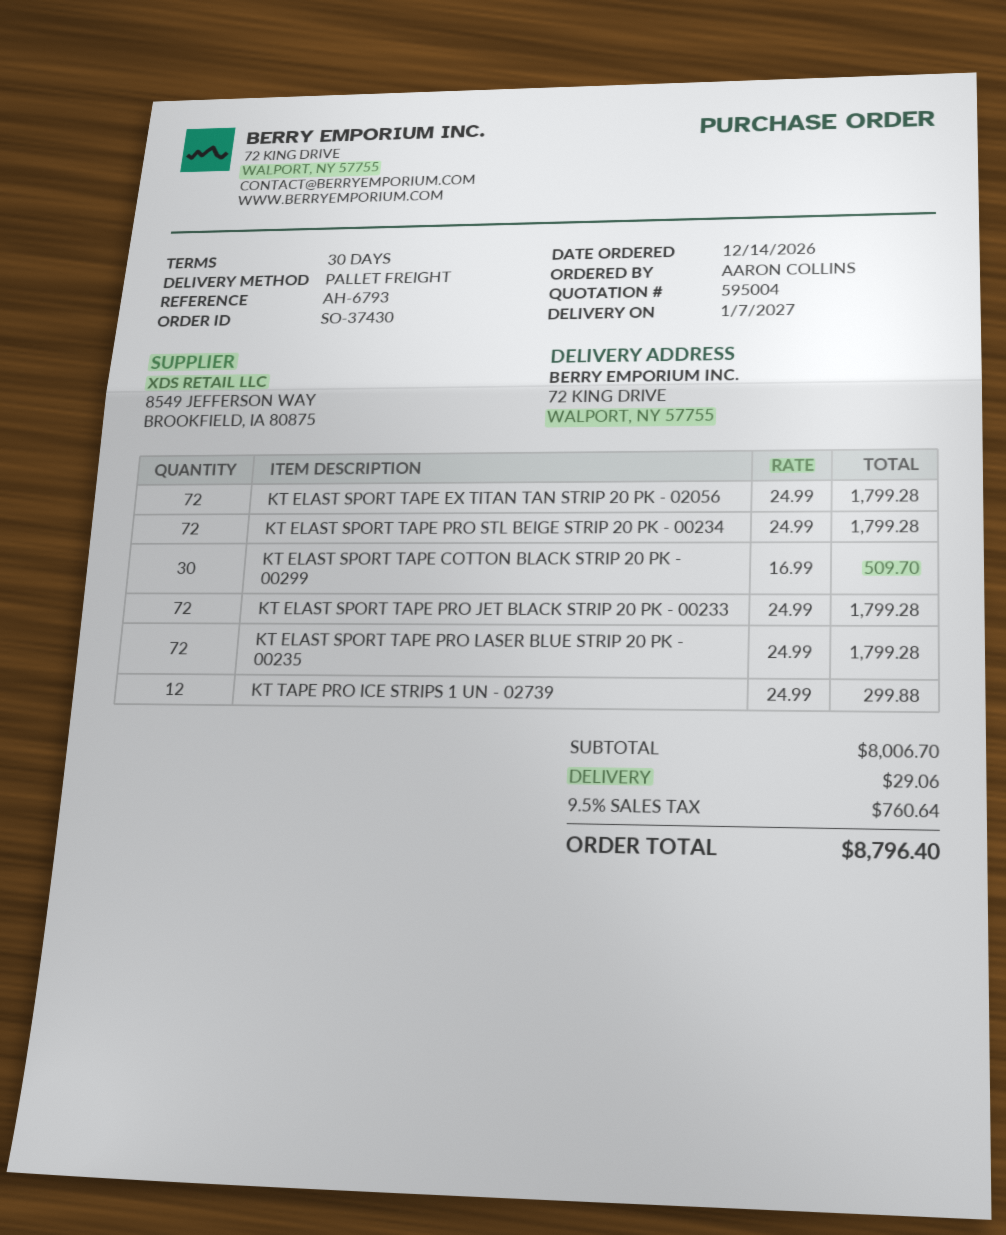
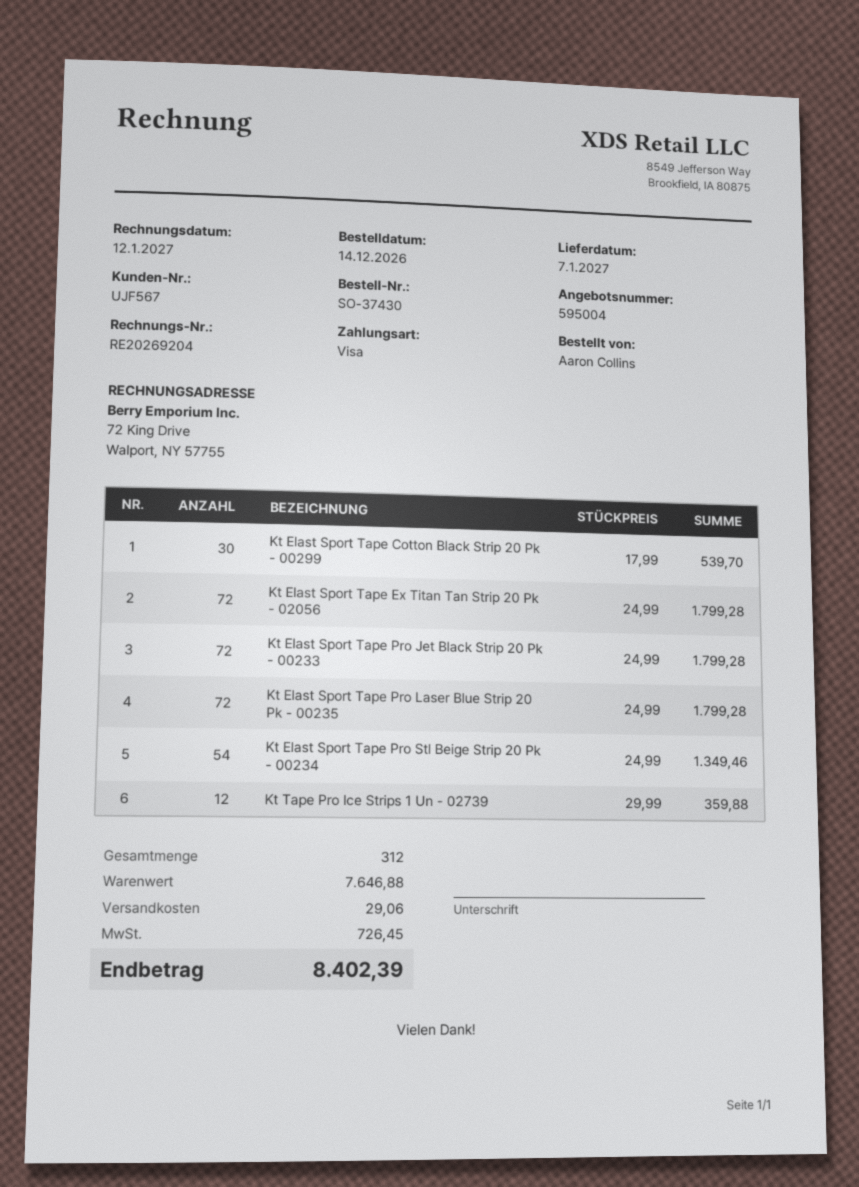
KT ELAST SPORT TAPE PRO STL BEIGE STRIP 20 PK - 00234: 72 x 24.99 = 1799.28 -> 54 x 24.99 = 1349.46
KT ELAST SPORT TAPE COTTON BLACK STRIP 20 PK - 00299: 30 x 16.99 = 509.70 -> 30 x 17.99 = 539.70
KT TAPE PRO ICE STRIPS 1 UN - 02739: 12 x 24.99 = 299.88 -> 12 x 29.99 = 359.88
subtotal: 8006.70 -> 7646.88
tax: 760.64 -> 726.45
total: 8796.40 -> 8402.39

